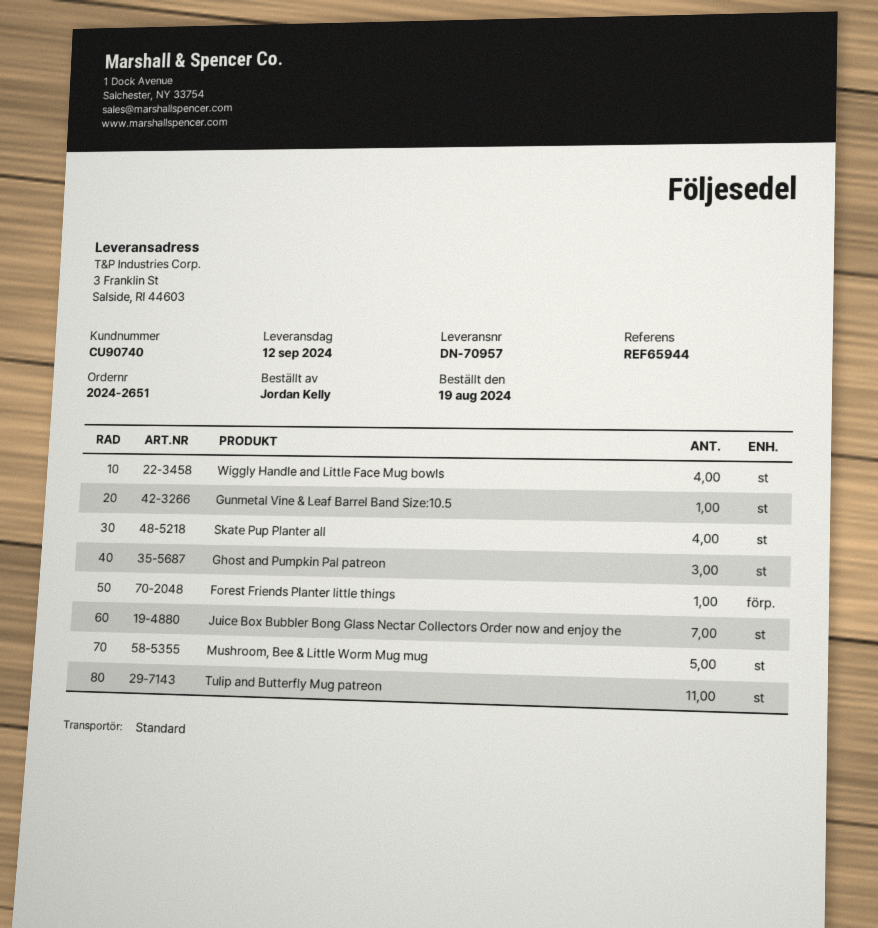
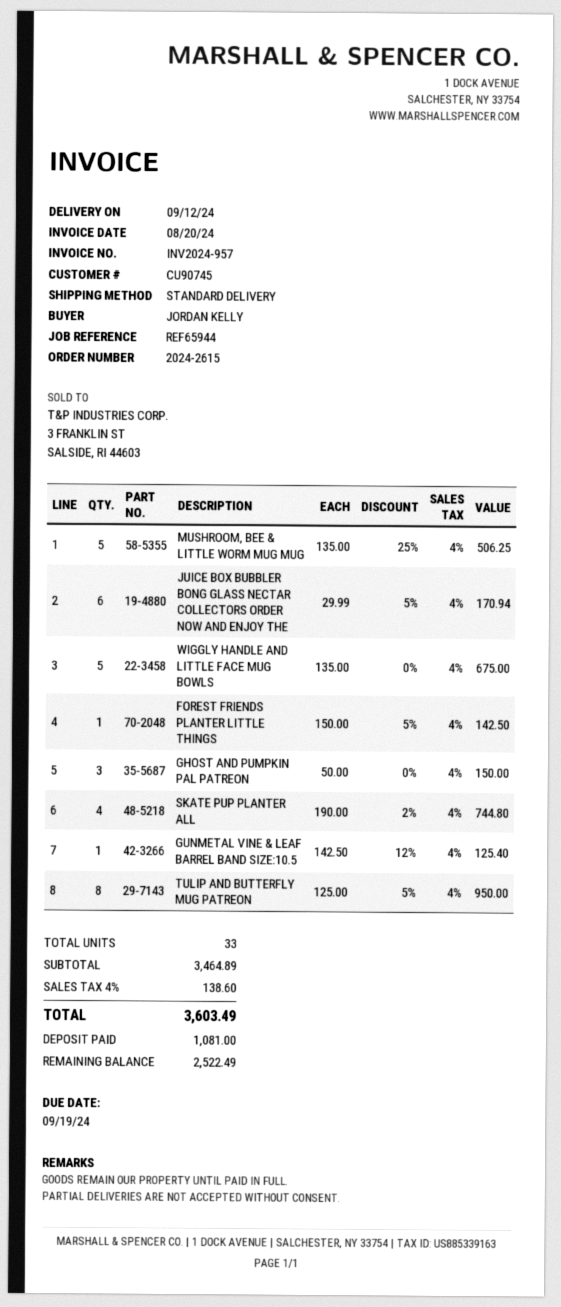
order number: 2024-2651 -> 2024-2615
customer number: CU90740 -> CU90745
Wiggly Handle and Little Face Mug bowls: 4 -> 5
Juice Box Bubbler Bong Glass Nectar Collectors Order now and enjoy the: 7 -> 6
Tulip and Butterfly Mug patreon: 11 -> 8

